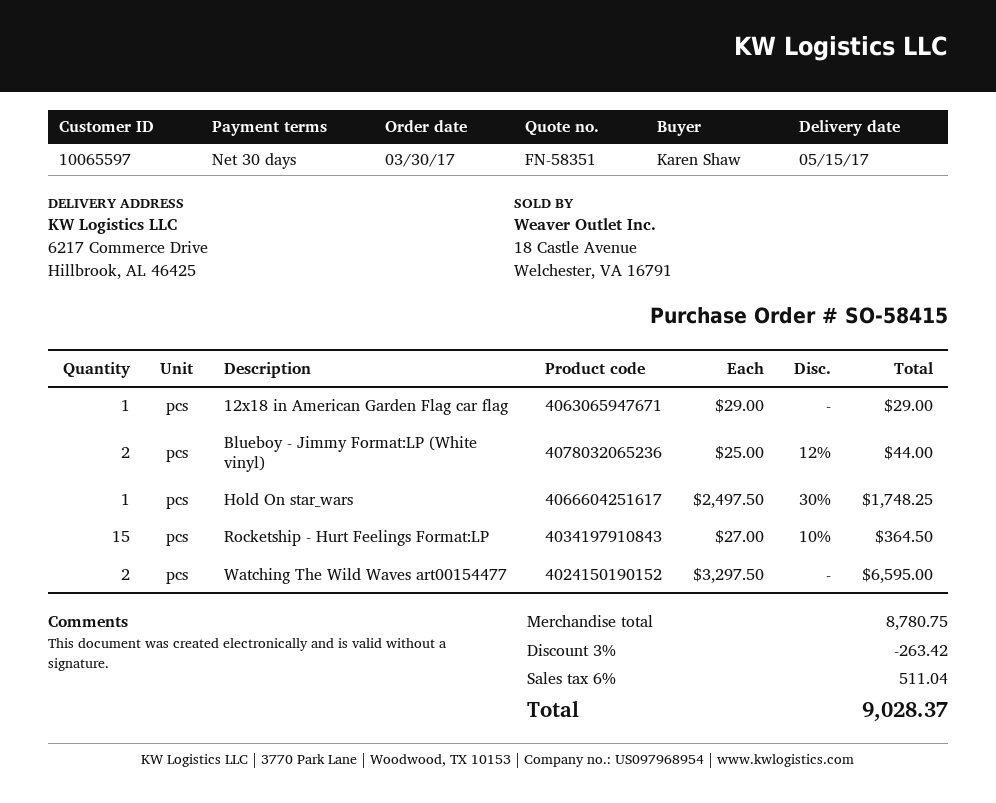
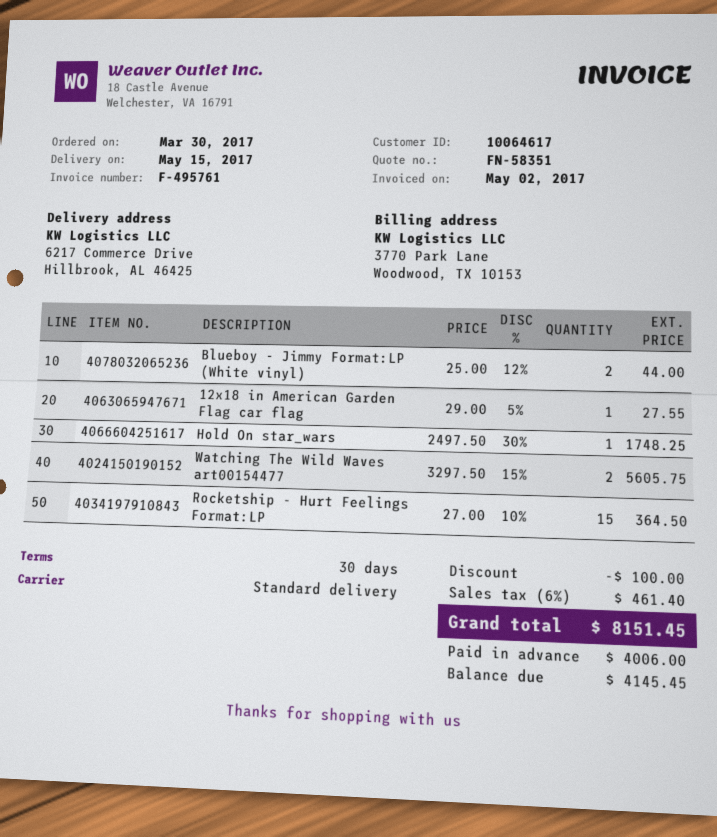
customer number: 10065597 -> 10064617
12x18 in American Garden Flag car flag: 1 x 29.00 = 29.00 -> 1 x 29.00 - 5% = 27.55
Watching The Wild Waves art00154477: 2 x 3297.50 = 6595.00 -> 2 x 3297.50 - 15% = 5605.75
discount: 263.42 -> 100.00
tax: 6% = 511.04 -> 6% = 461.40
total: 9028.37 -> 8151.45

